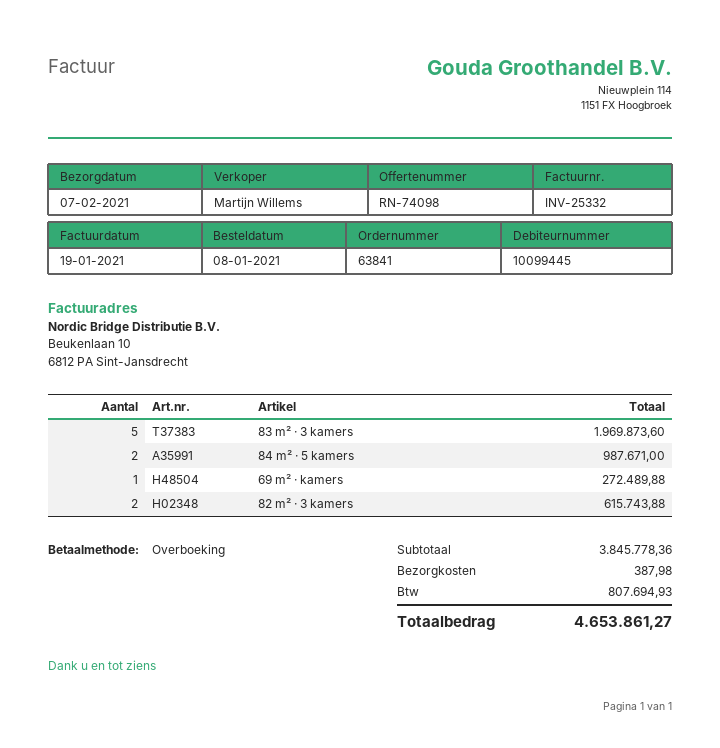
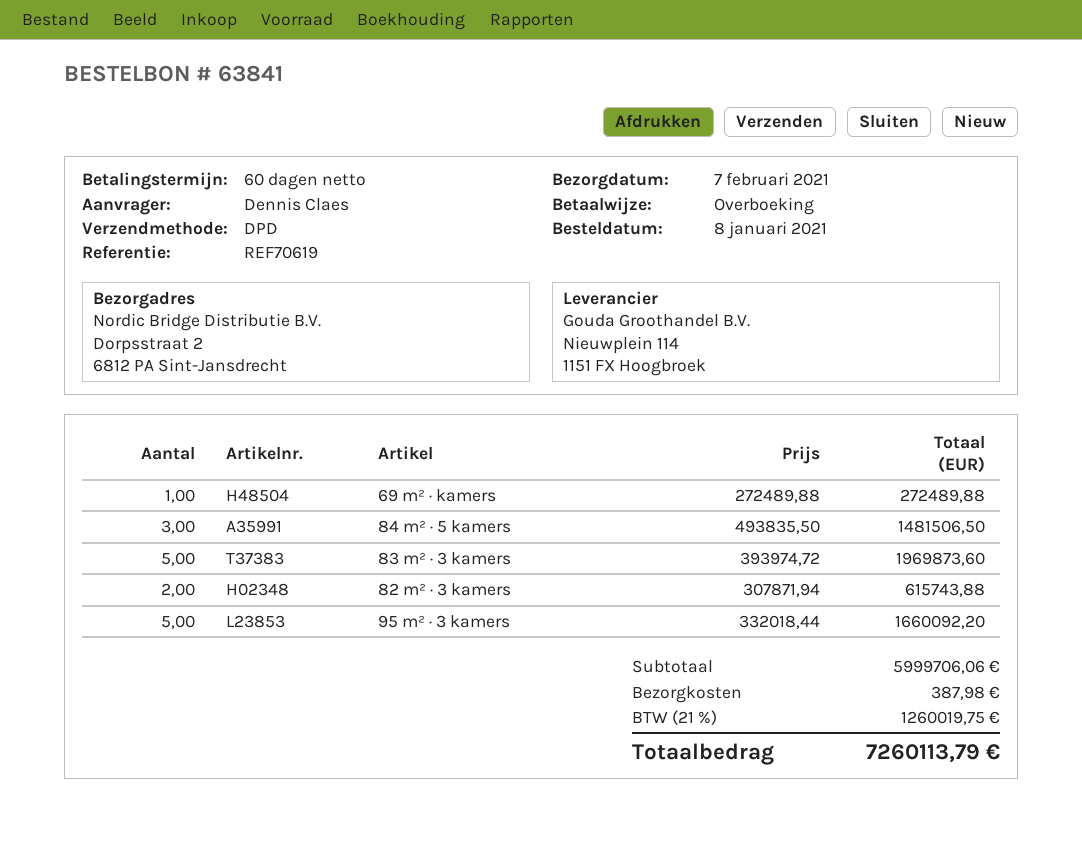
84 m² · 5 kamers: 2 for 987671.00 -> 3 for 1481506.50
95 m² · 3 kamers: none -> 5 for 1660092.20
subtotal: 3845778.36 -> 5999706.06
tax: 807694.93 -> 1260019.75
total: 4653861.27 -> 7260113.79

